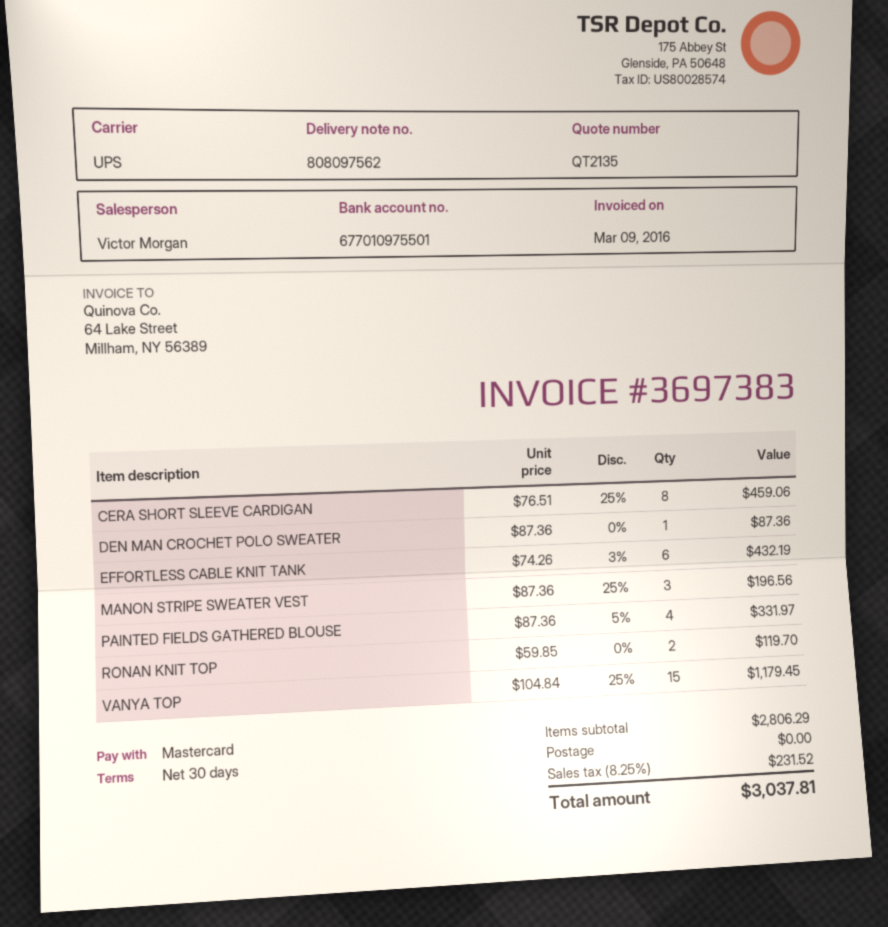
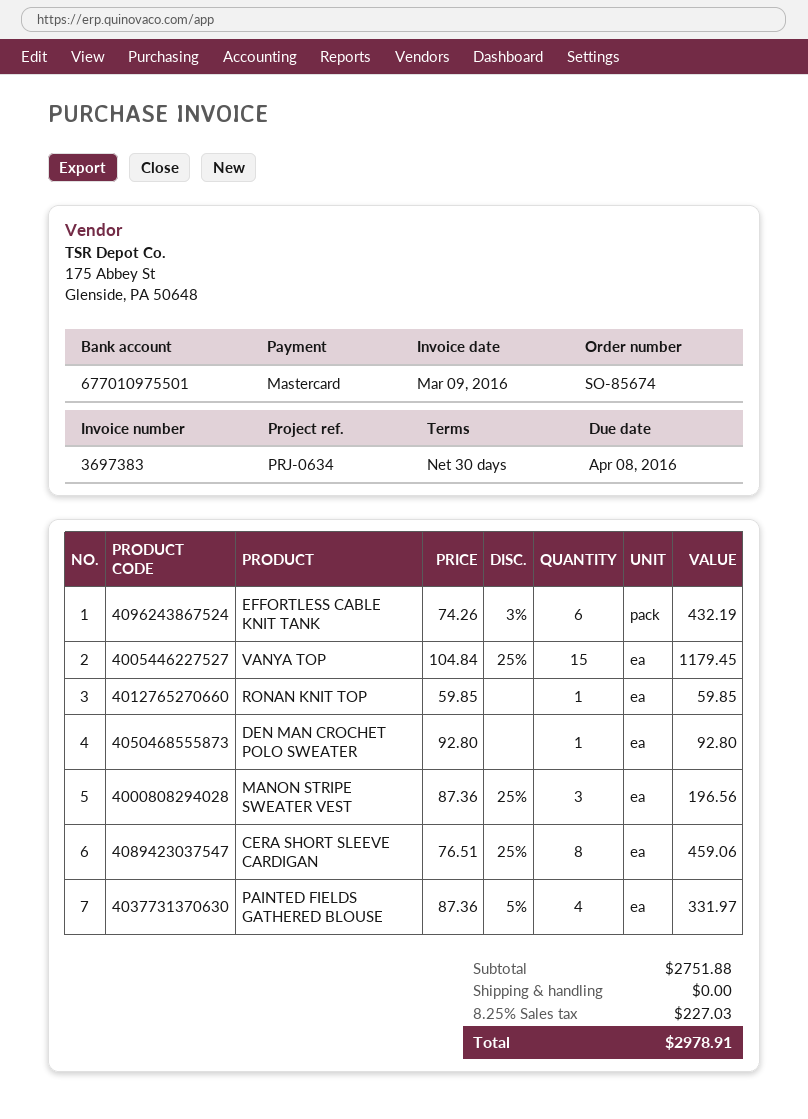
DEN MAN CROCHET POLO SWEATER: 1 x 87.36 = 87.36 -> 1 x 92.80 = 92.80
RONAN KNIT TOP: 2 x 59.85 = 119.70 -> 1 x 59.85 = 59.85
subtotal: 2806.29 -> 2751.88
tax: 8.25% = 231.52 -> 8.25% = 227.03
total: 3037.81 -> 2978.91

